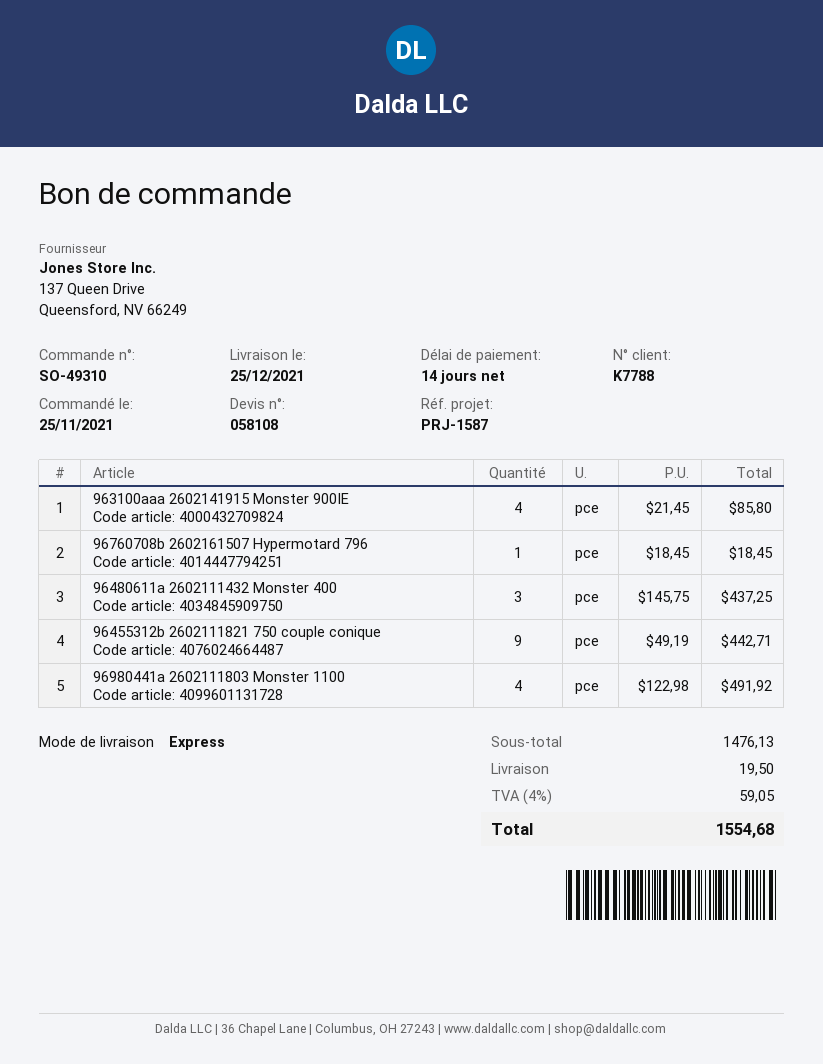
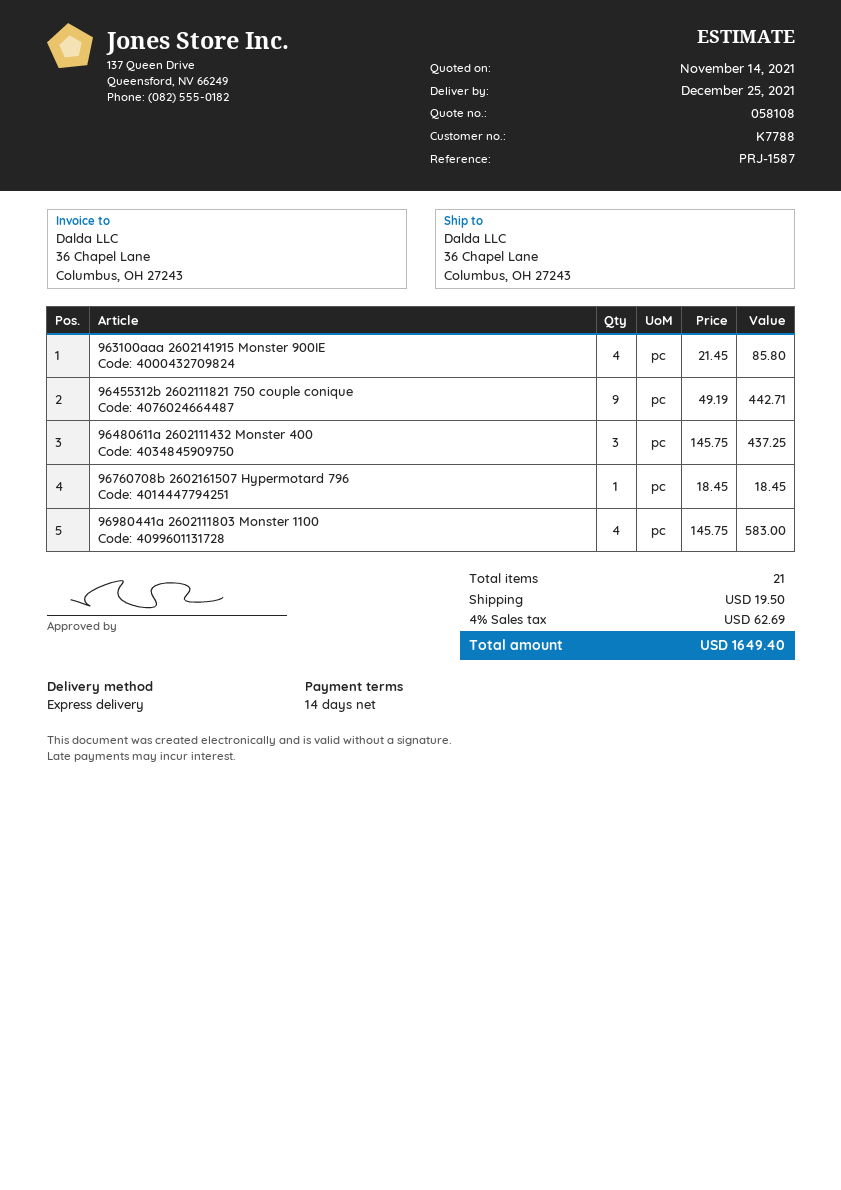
96980441a 2602111803 Monster 1100: 4 x 122.98 = 491.92 -> 4 x 145.75 = 583.00
tax: 4% = 59.05 -> 4% = 62.69
total: 1554.68 -> 1649.40

